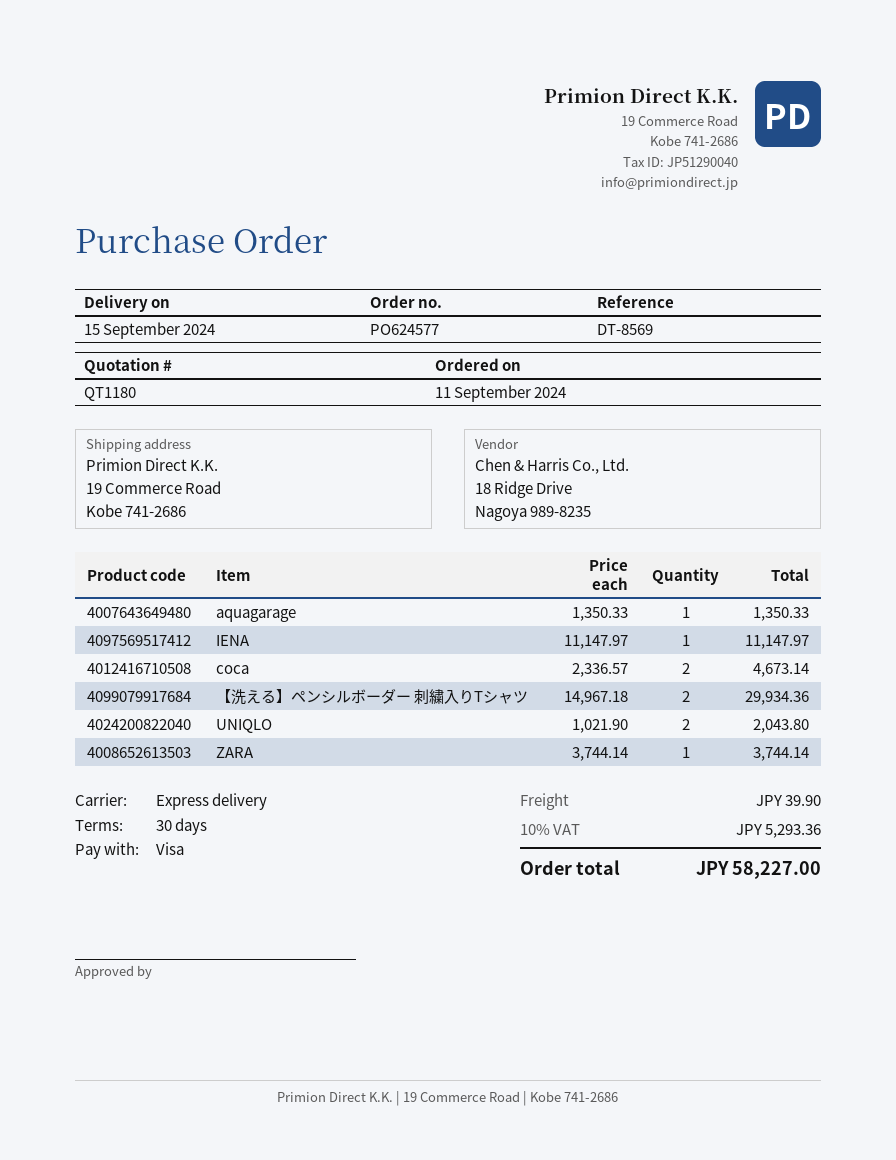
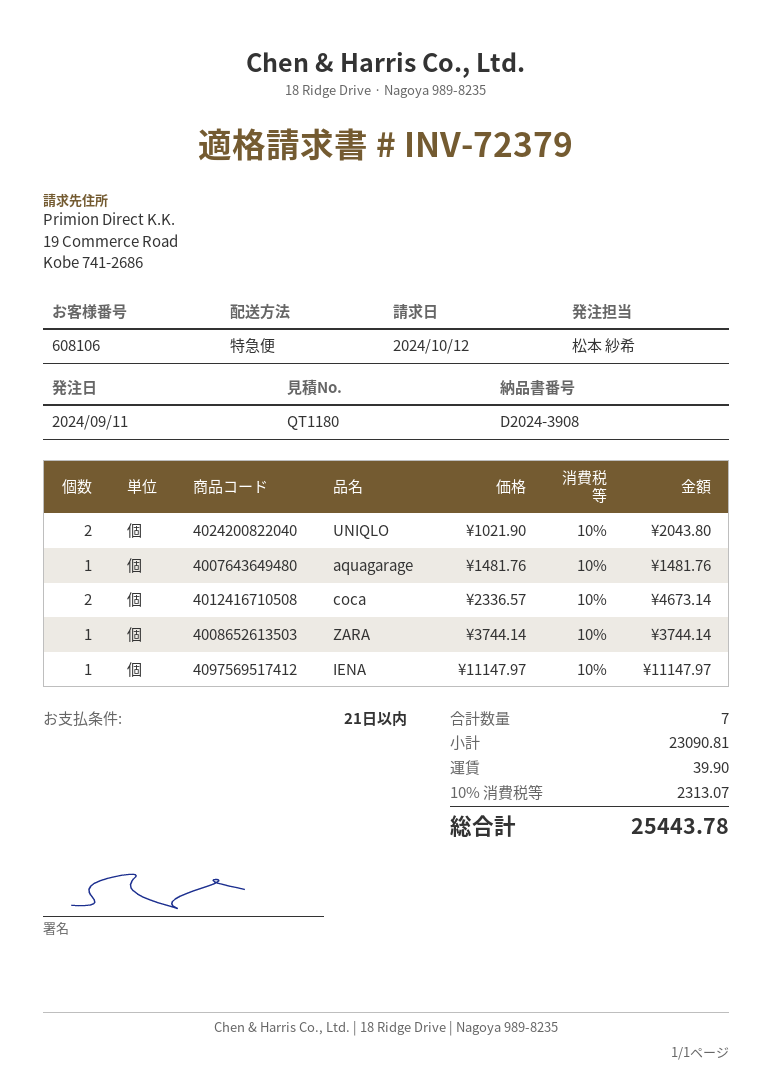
payment terms: 30 days -> 21 days
aquagarage: 1 x 1350.33 = 1350.33 -> 1 x 1481.76 = 1481.76
【洗える】ペンシルボーダー 刺繍入りTシャツ: 2 x 14967.18 = 29934.36 -> none
tax: 10% = 5293.36 -> 10% = 2313.07
total: 58227.00 -> 25443.78

